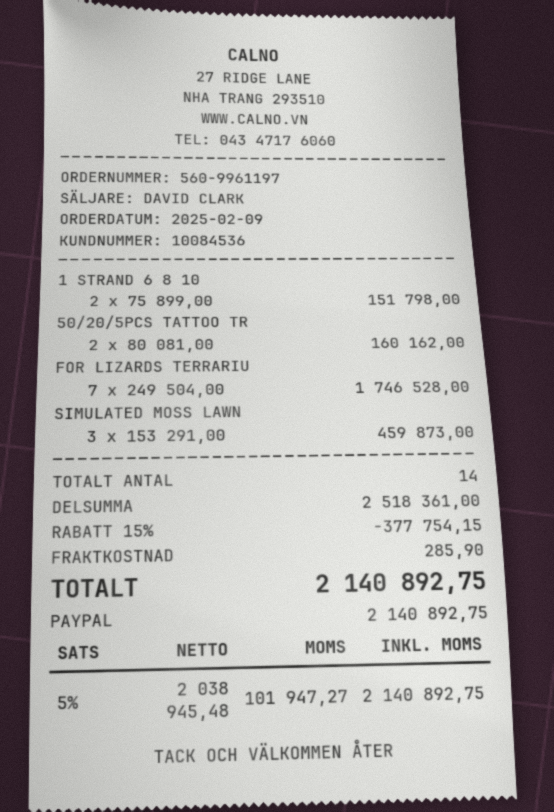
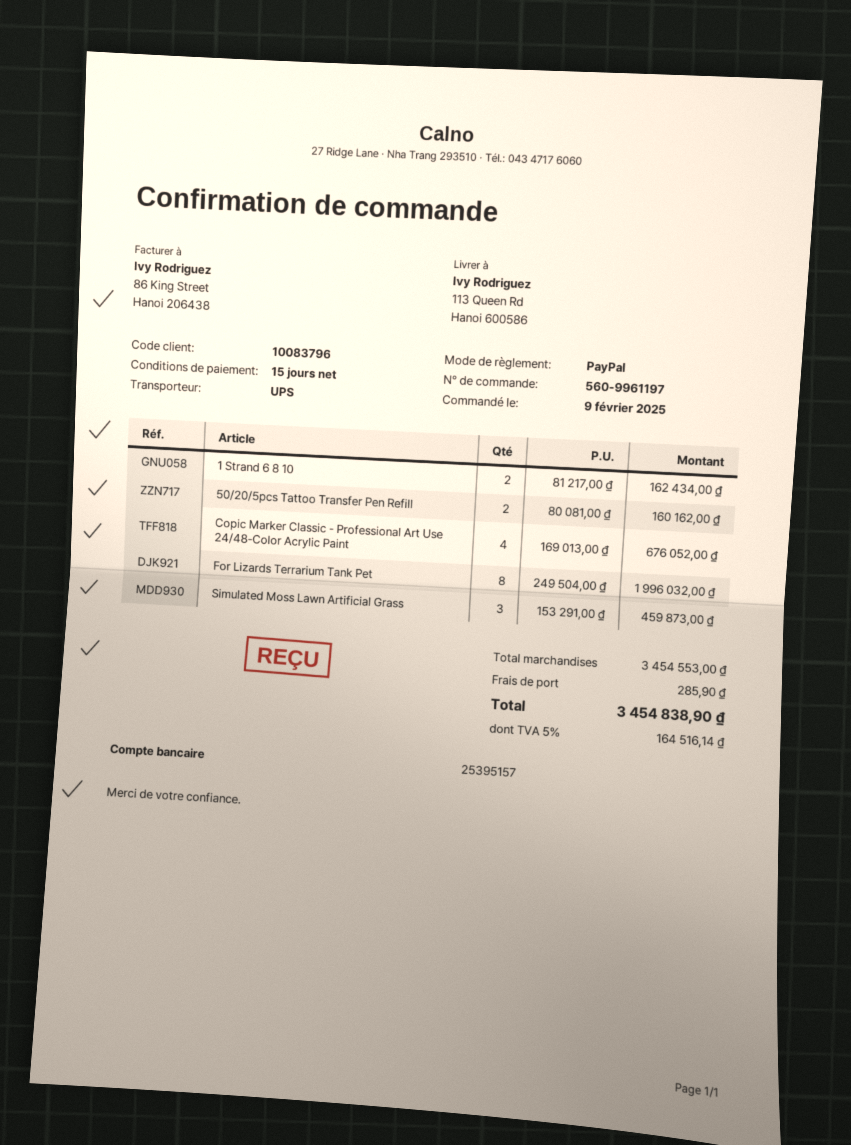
customer number: 10084536 -> 10083796
1 STRAND 6 8 10: 2 x 75899.00 = 151798.00 -> 2 x 81217.00 = 162434.00
FOR LIZARDS TERRARIU: 7 x 249504.00 = 1746528.00 -> 8 x 249504.00 = 1996032.00
Copic Marker Classic - Professional Art Use 24/48-Color Acrylic Paint: none -> 4 x 169013.00 = 676052.00
subtotal: 2518361.00 -> 3454553.00
discount: 15% = 377754.15 -> none
tax: 5% = 101947.27 -> 5% = 164516.14
total: 2140892.75 -> 3454838.90

